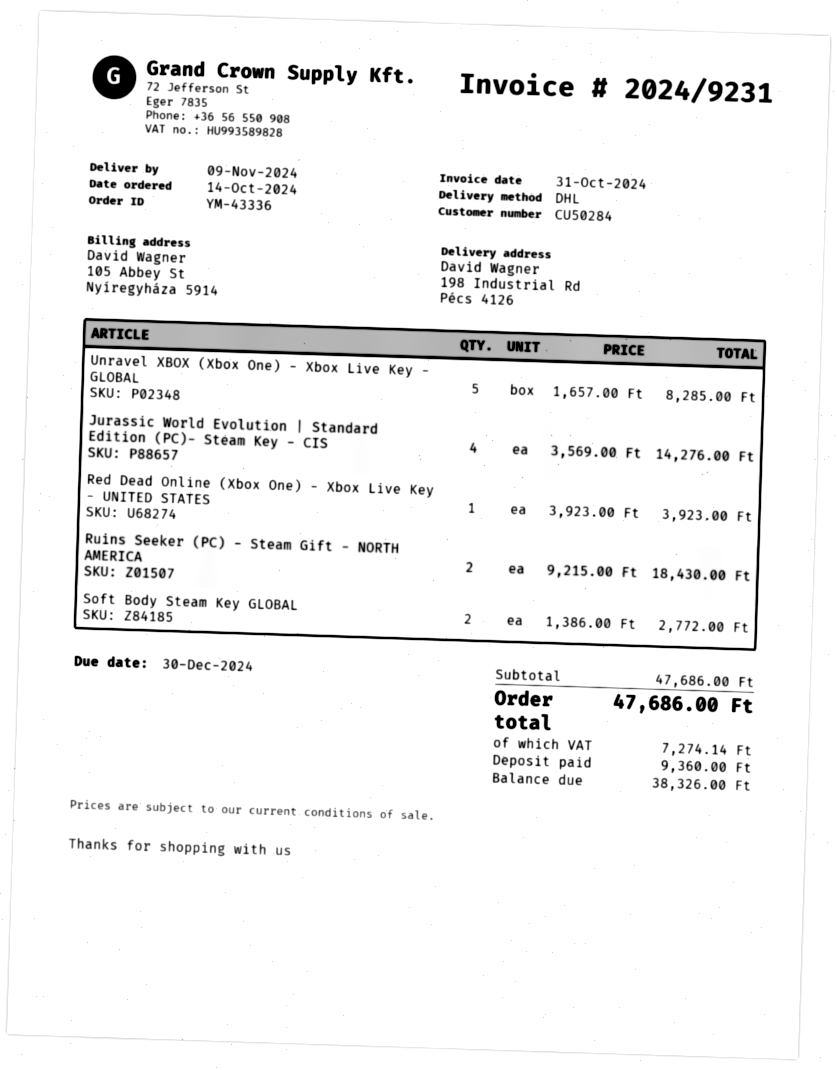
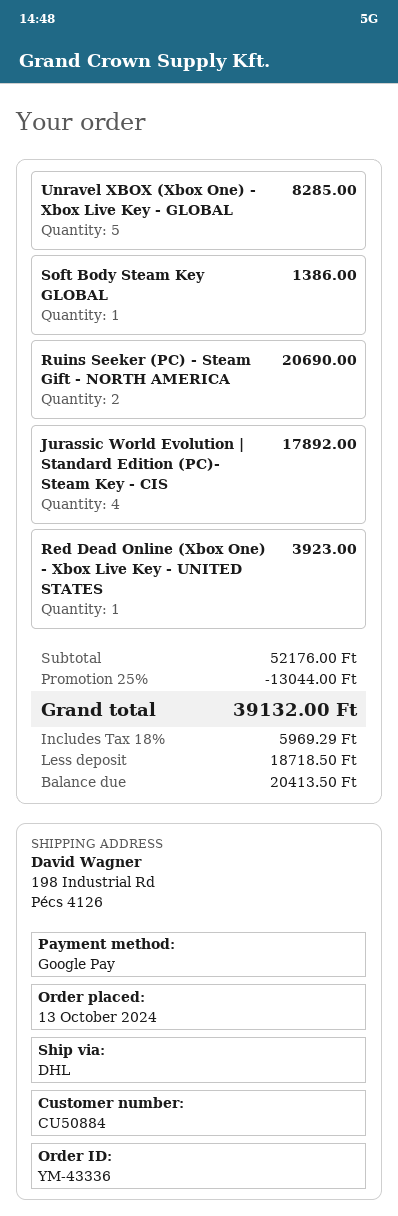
order date: 2024-10-14 -> 2024-10-13
customer number: CU50284 -> CU50884
Jurassic World Evolution | Standard Edition (PC)- Steam Key - CIS: 4 for 14276.00 -> 4 for 17892.00
Ruins Seeker (PC) - Steam Gift - NORTH AMERICA: 2 for 18430.00 -> 2 for 20690.00
Soft Body Steam Key GLOBAL: 2 for 2772.00 -> 1 for 1386.00
subtotal: 47686.00 -> 52176.00
discount: none -> 25% = 13044.00
tax: 7274.14 -> 5969.29
total: 47686.00 -> 39132.00
deposit: 9360.00 -> 18718.50
balance: 38326.00 -> 20413.50

